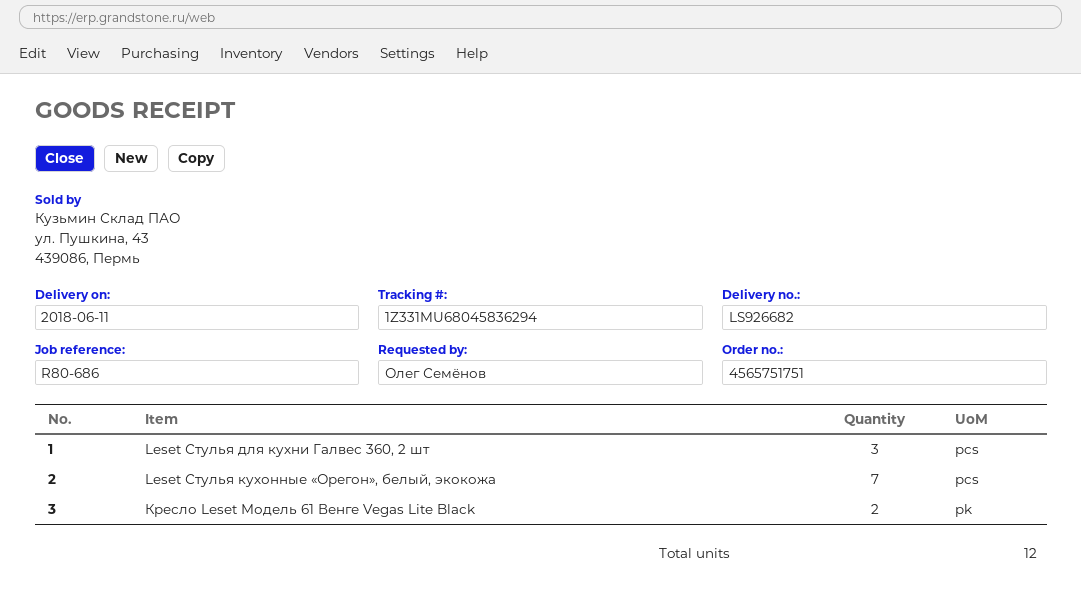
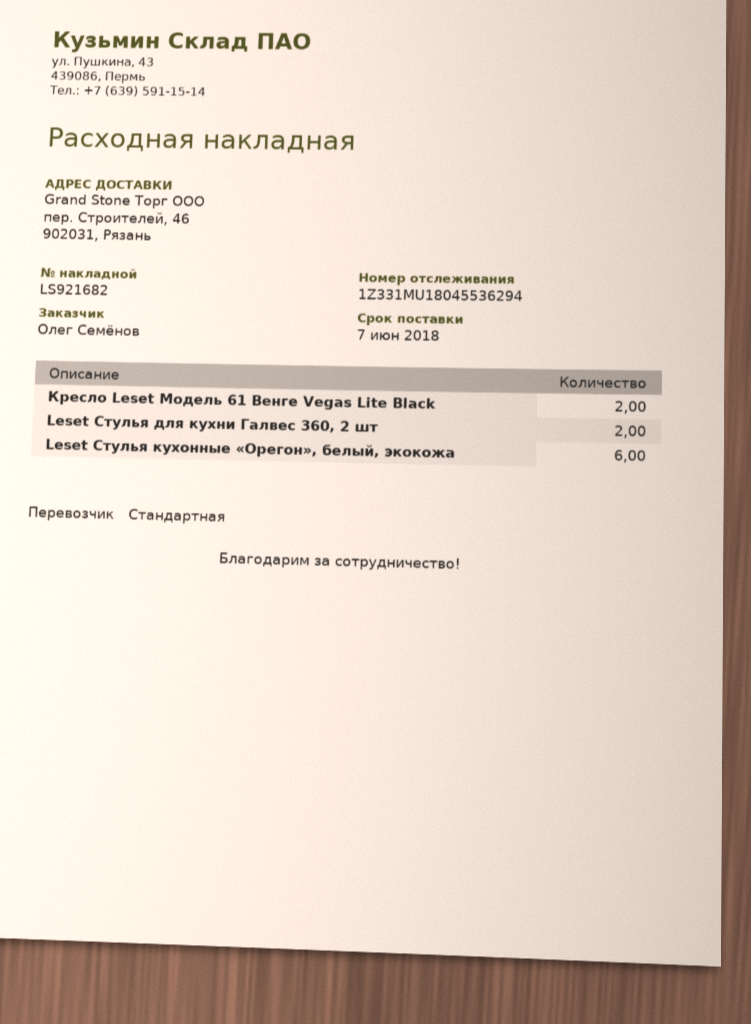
delivery note number: LS926682 -> LS921682
delivery date: 2018-06-11 -> 2018-06-07
tracking number: 1Z331MU68045836294 -> 1Z331MU18045536294
Leset Стулья для кухни Галвес 360, 2 шт: 3 -> 2
Leset Стулья кухонные «Орегон», белый, экокожа: 7 -> 6

